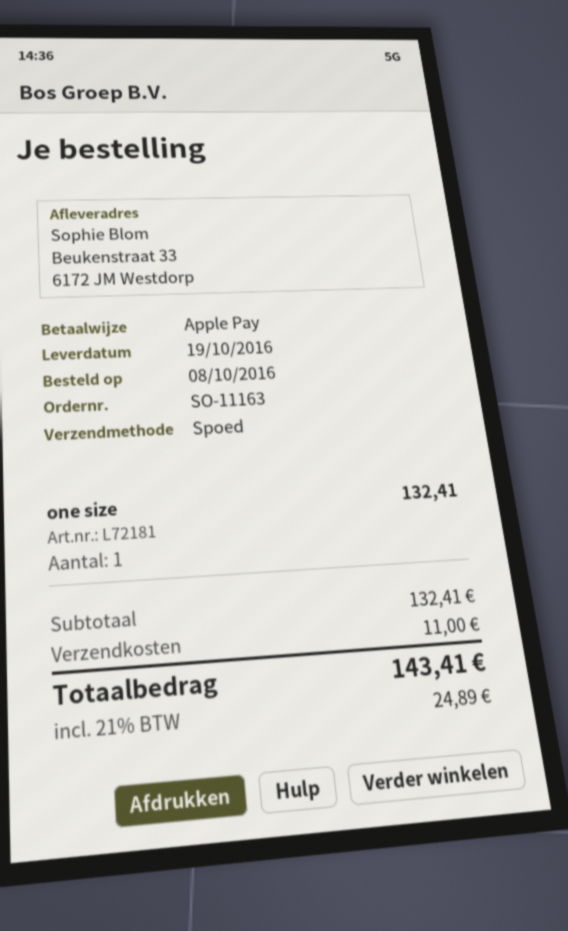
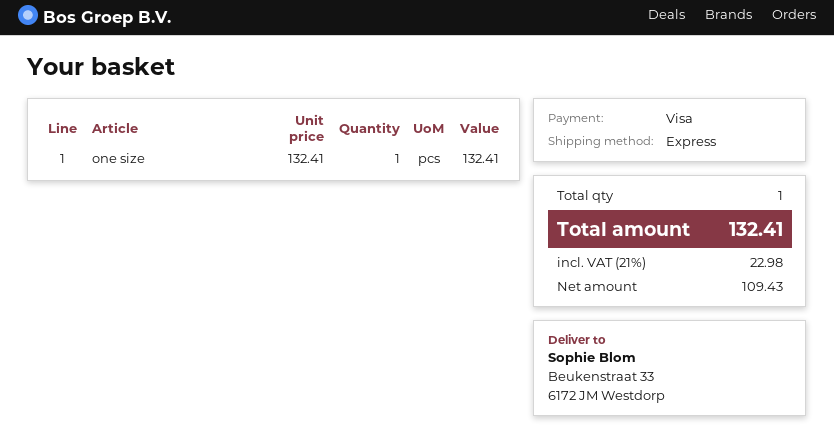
payment method: Apple Pay -> Visa
shipping: 11.00 -> none
tax: 21% = 24.89 -> 21% = 22.98
total: 143.41 -> 132.41

